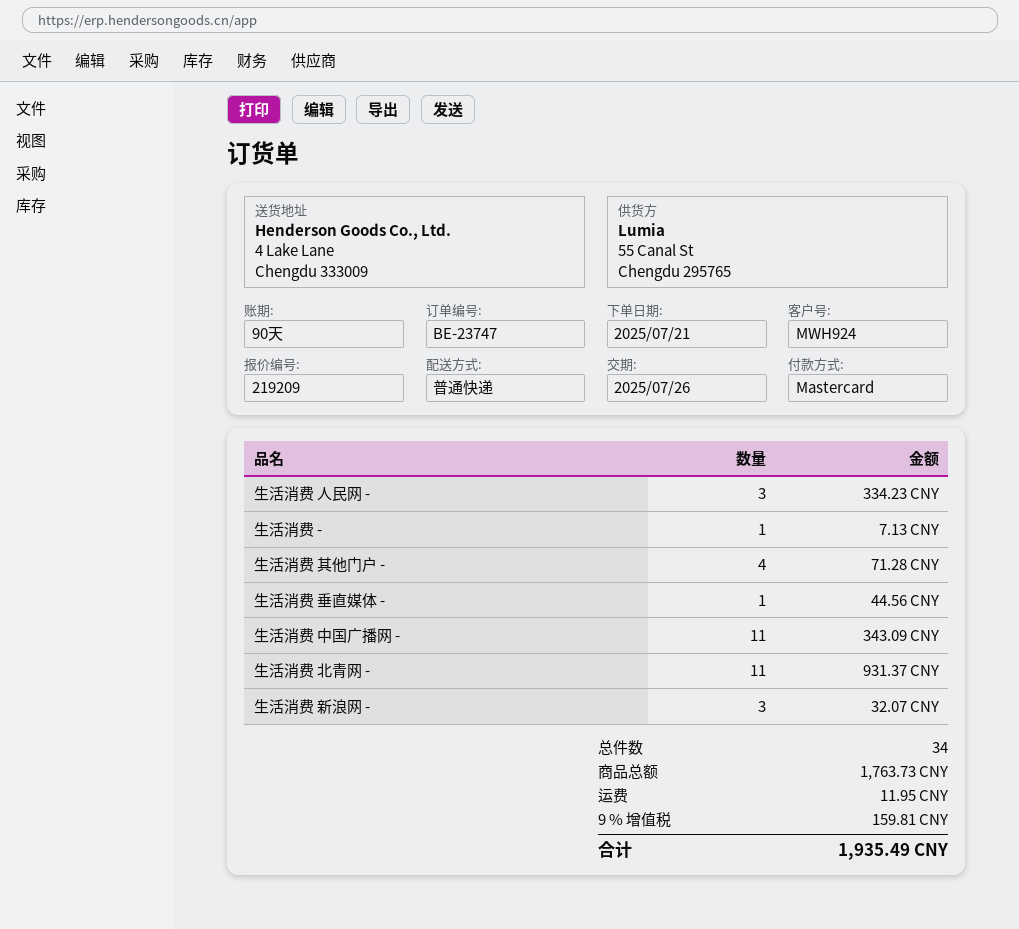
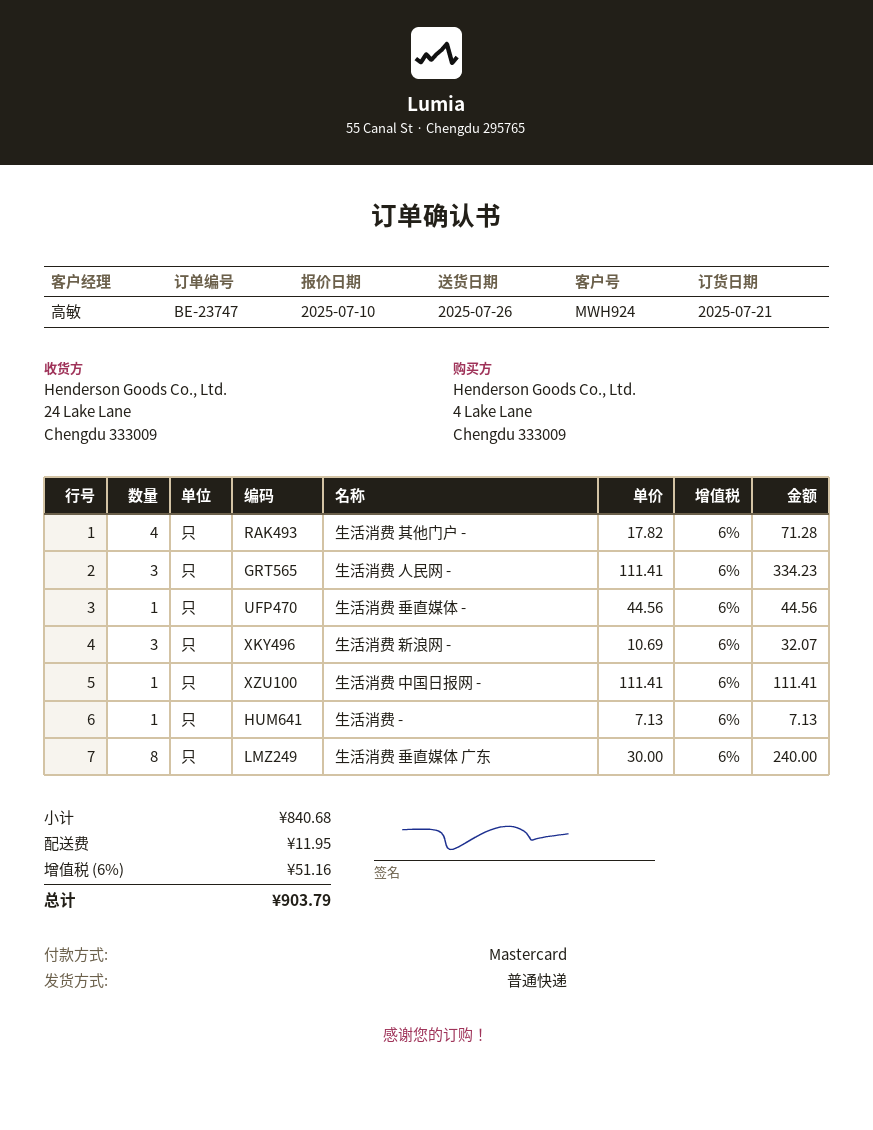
ship to: 4 Lake Lane, Chengdu 333009 -> 24 Lake Lane, Chengdu 333009
生活消费 中国广播网 -: 11 for 343.09 -> none
生活消费 北青网 -: 11 for 931.37 -> none
生活消费 中国日报网 -: none -> 1 for 111.41
生活消费 垂直媒体 广东: none -> 8 for 240.00
subtotal: 1763.73 -> 840.68
tax: 9% = 159.81 -> 6% = 51.16
total: 1935.49 -> 903.79

